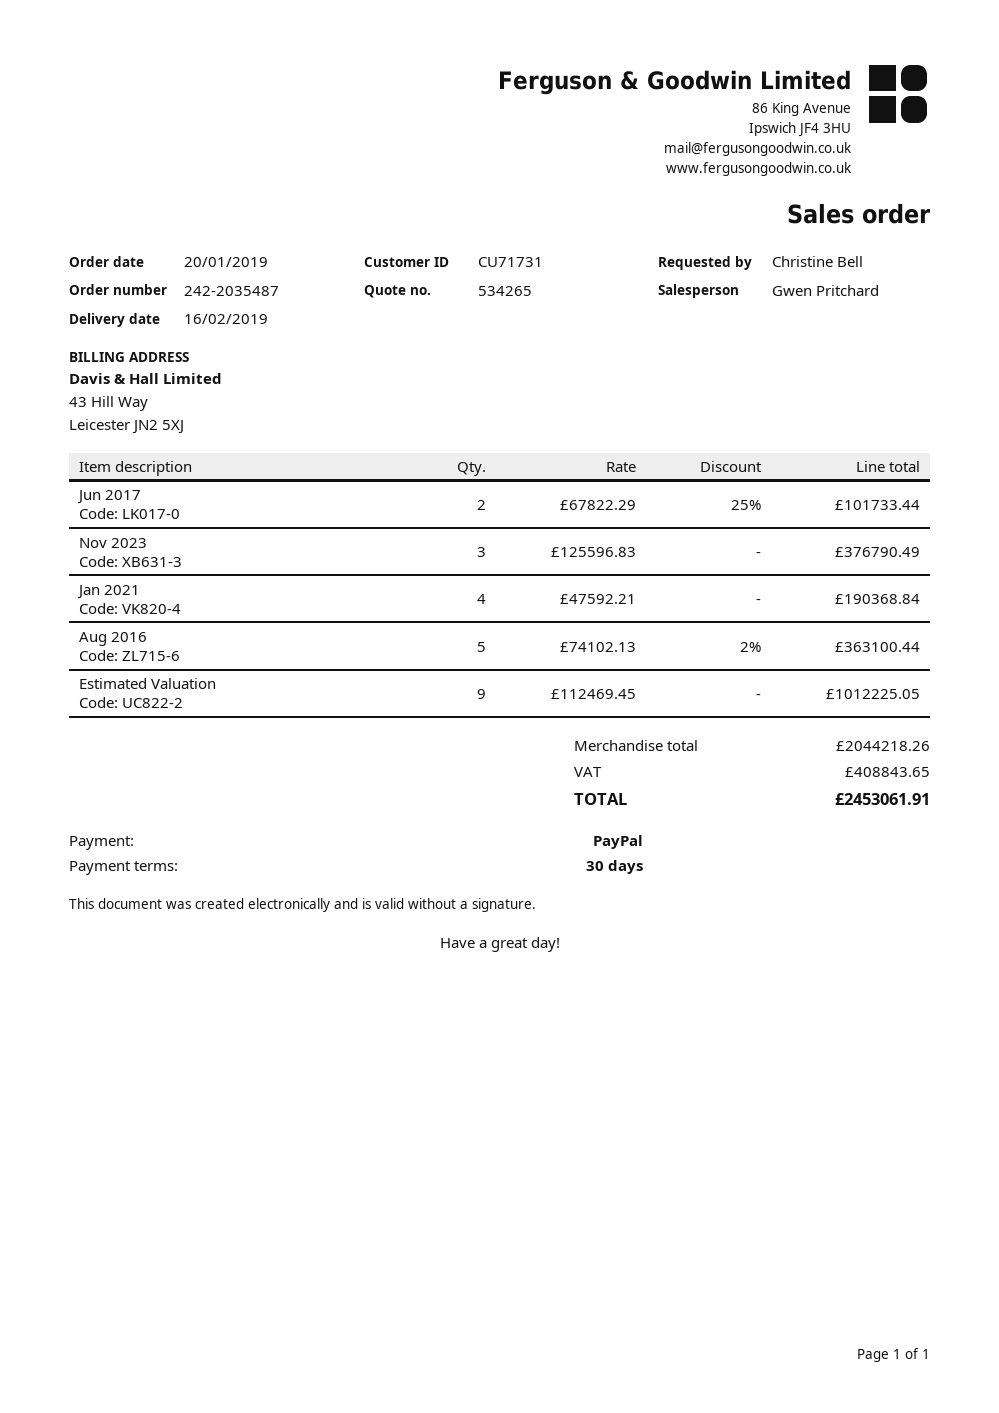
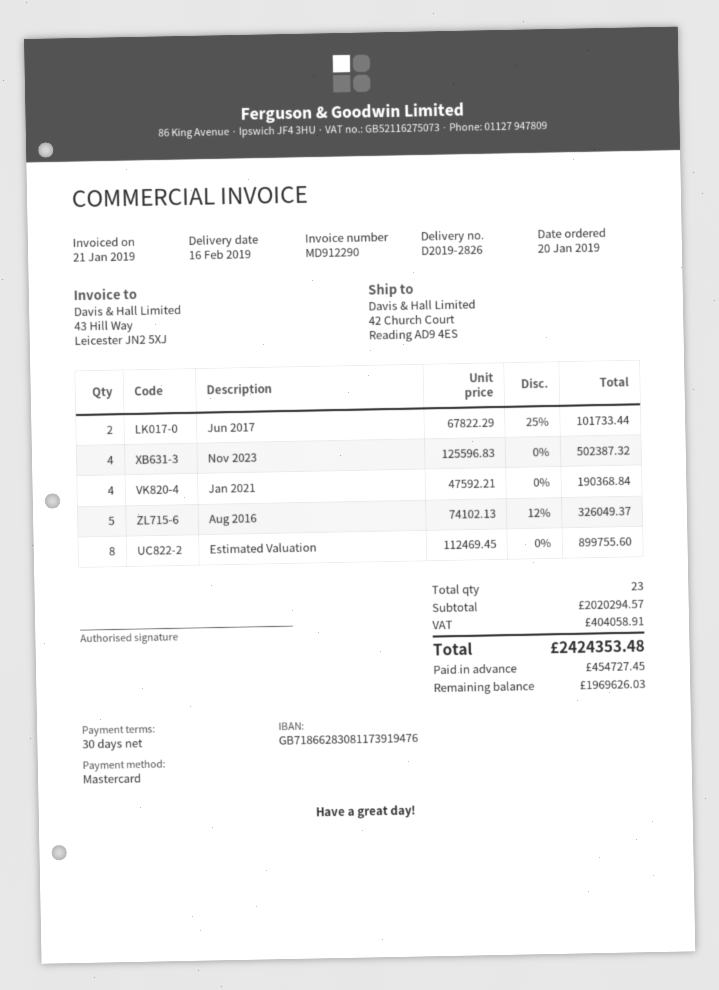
payment method: PayPal -> Mastercard
Nov 2023: 3 x 125596.83 = 376790.49 -> 4 x 125596.83 = 502387.32
Aug 2016: 5 x 74102.13 - 2% = 363100.44 -> 5 x 74102.13 - 12% = 326049.37
Estimated Valuation: 9 x 112469.45 = 1012225.05 -> 8 x 112469.45 = 899755.60
subtotal: 2044218.26 -> 2020294.57
tax: 408843.65 -> 404058.91
total: 2453061.91 -> 2424353.48

